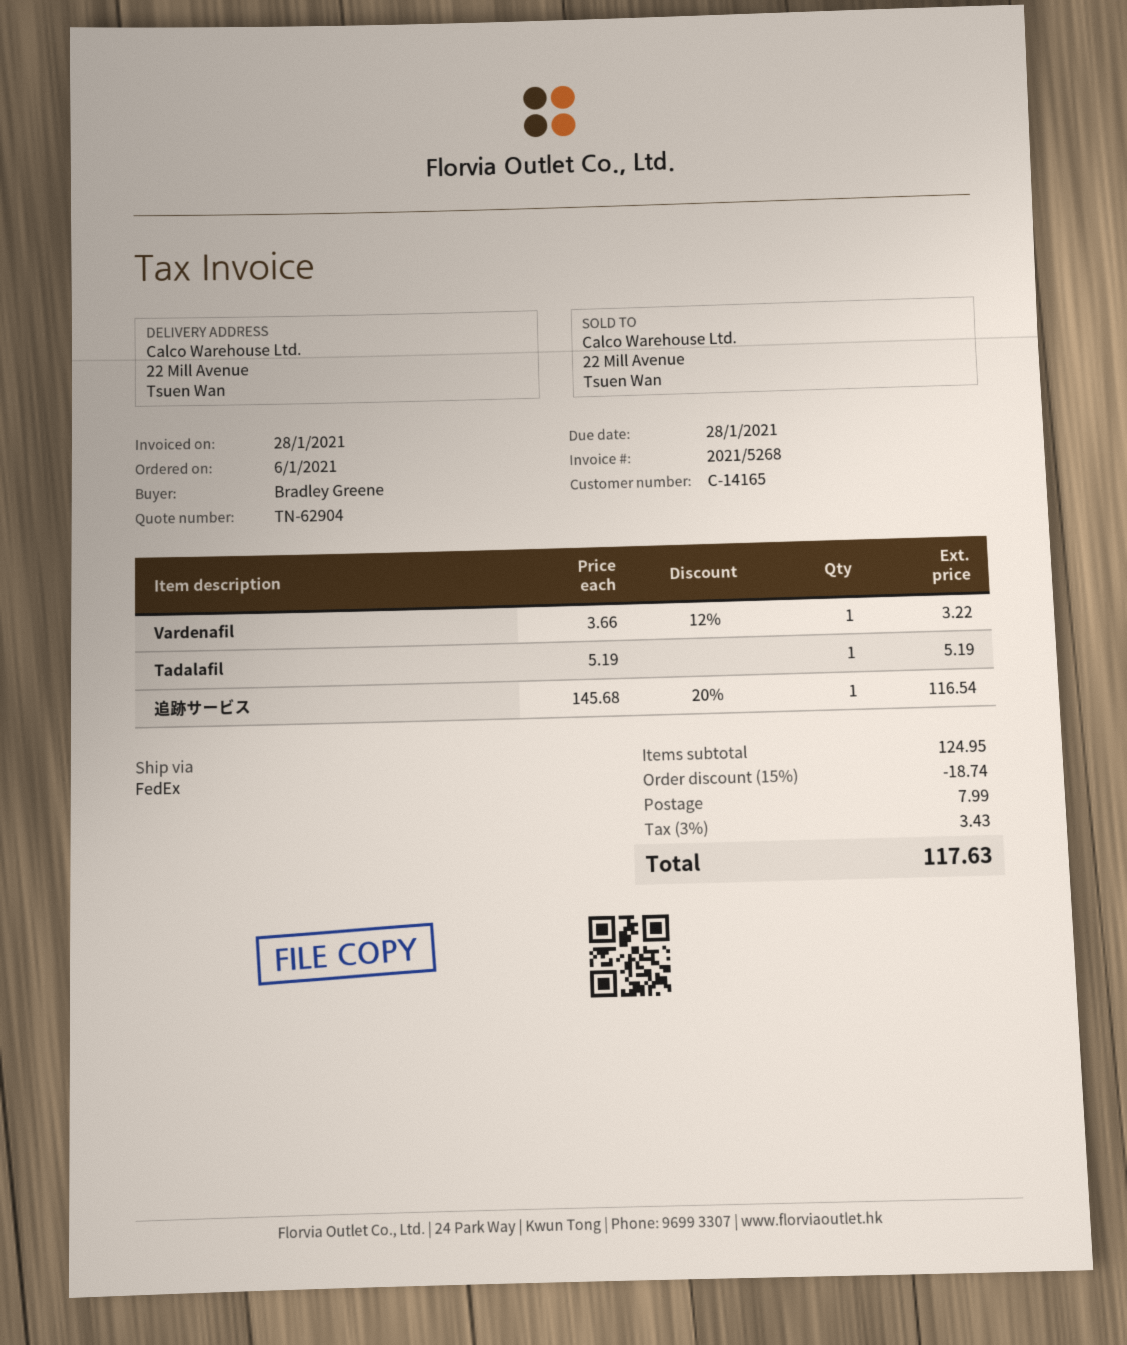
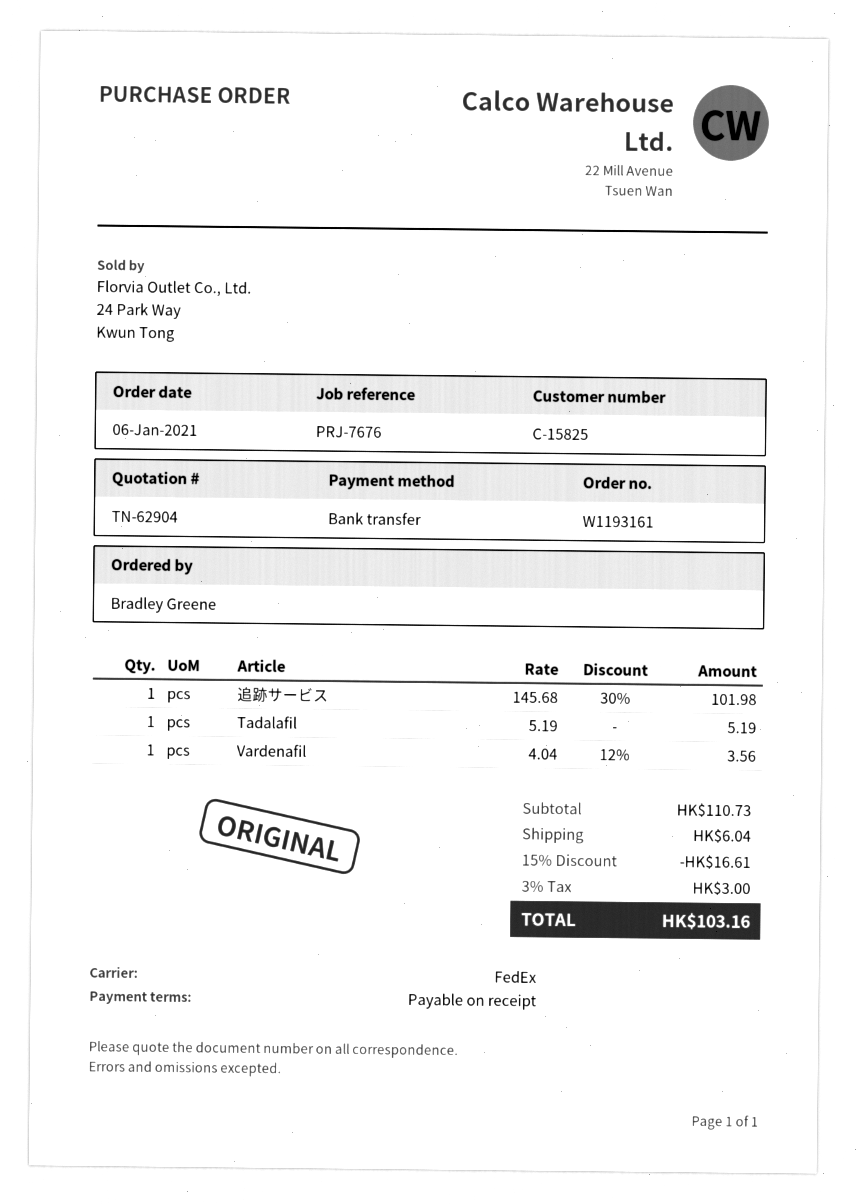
customer number: C-14165 -> C-15825
Vardenafil: 1 x 3.66 - 12% = 3.22 -> 1 x 4.04 - 12% = 3.56
追跡サービス: 1 x 145.68 - 20% = 116.54 -> 1 x 145.68 - 30% = 101.98
subtotal: 124.95 -> 110.73
discount: 15% = 18.74 -> 15% = 16.61
shipping: 7.99 -> 6.04
tax: 3% = 3.43 -> 3% = 3.00
total: 117.63 -> 103.16

